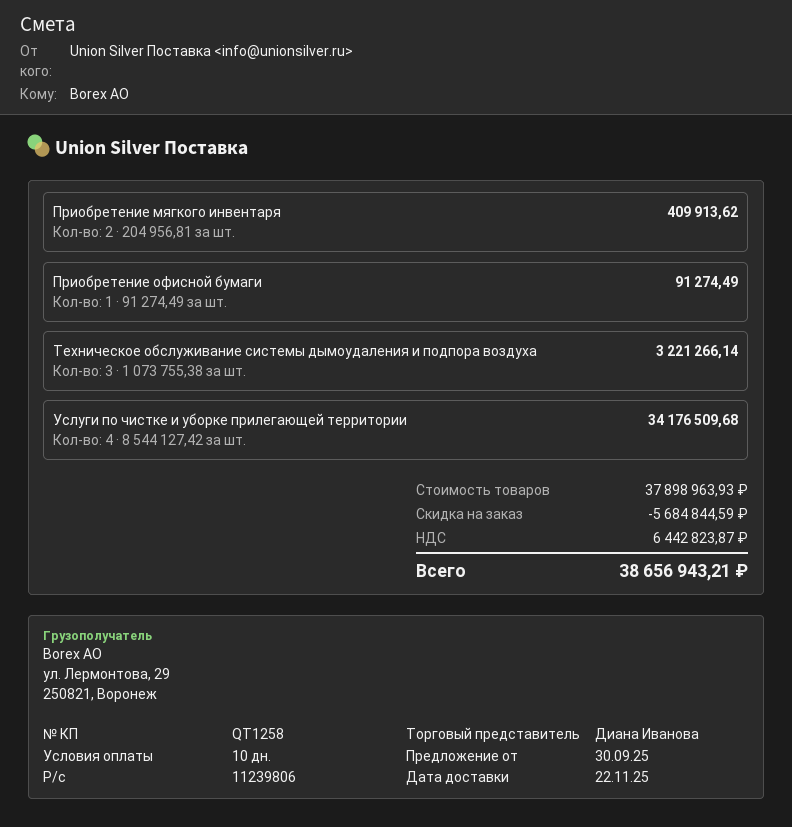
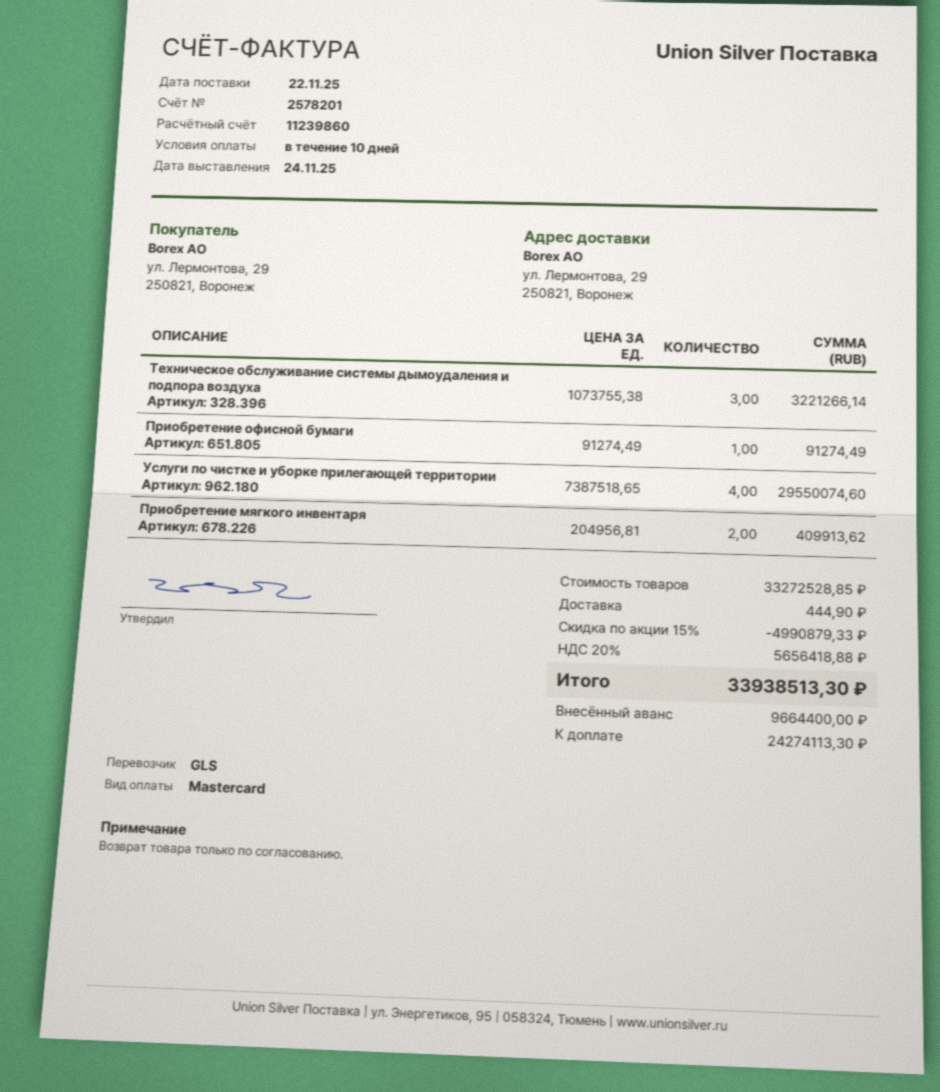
bank account: 11239806 -> 11239860
Услуги по чистке и уборке прилегающей территории: 4 x 8544127.42 = 34176509.68 -> 4 x 7387518.65 = 29550074.60
subtotal: 37898963.93 -> 33272528.85
discount: 5684844.59 -> 4990879.33
shipping: none -> 444.90
tax: 6442823.87 -> 5656418.88
total: 38656943.21 -> 33938513.30

